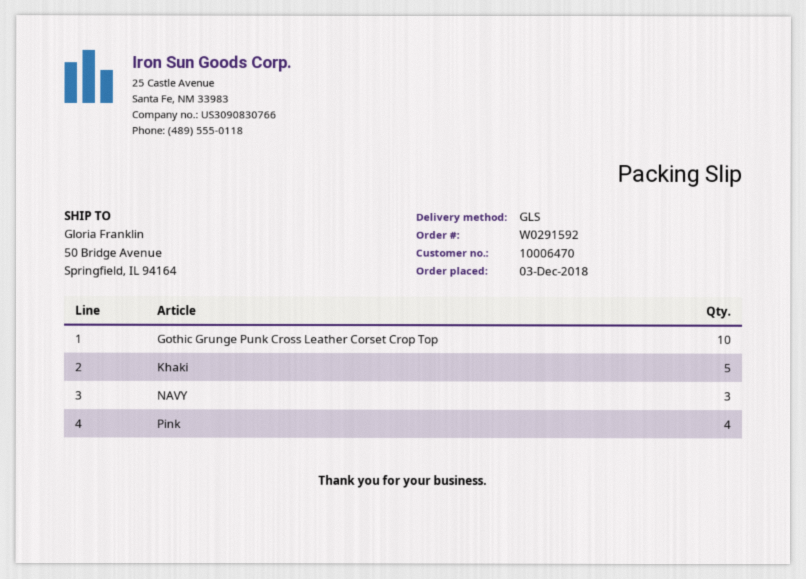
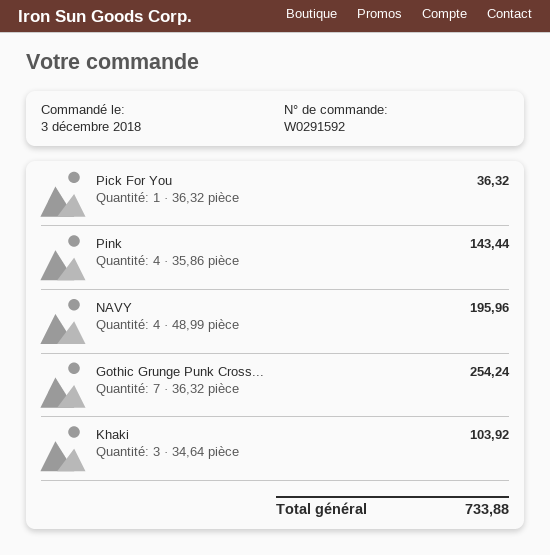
Gothic Grunge Punk Cross Leather Corset Crop Top: 10 -> 7
Khaki: 5 -> 3
NAVY: 3 -> 4
Pick For You: none -> 1

